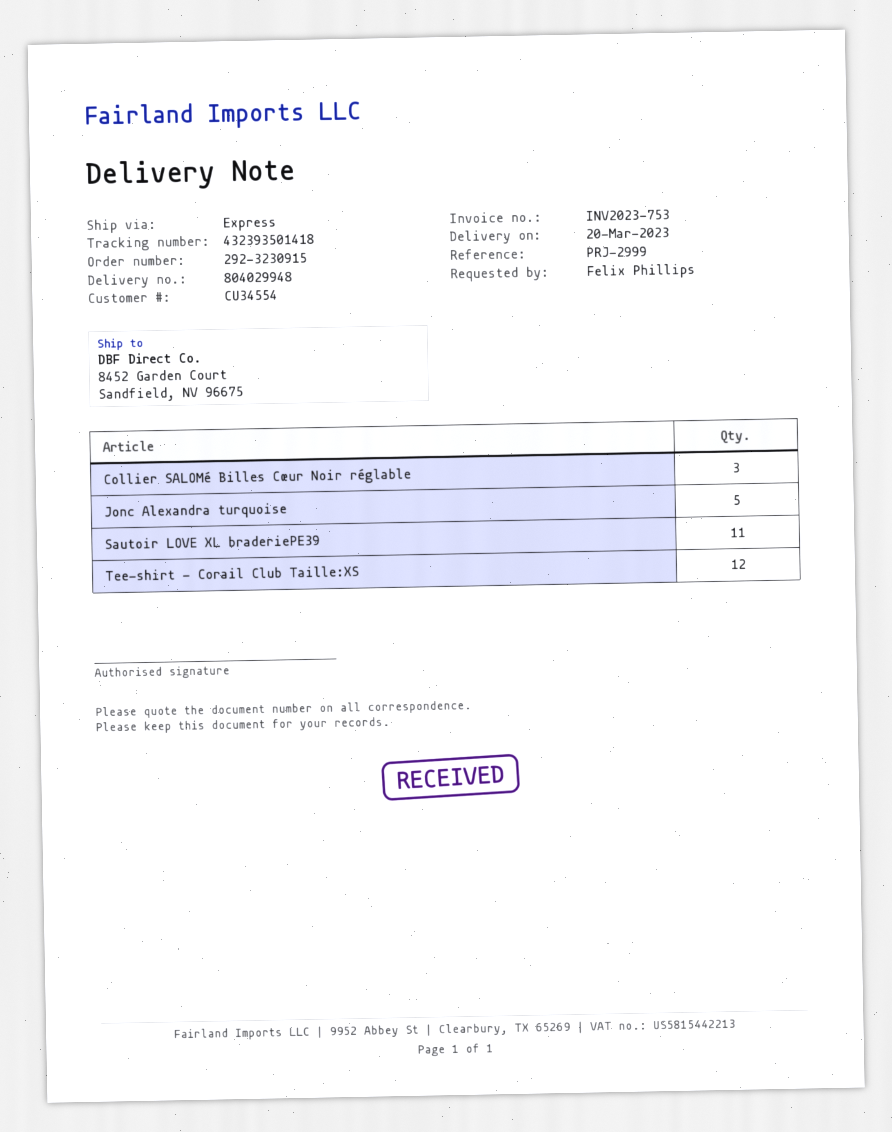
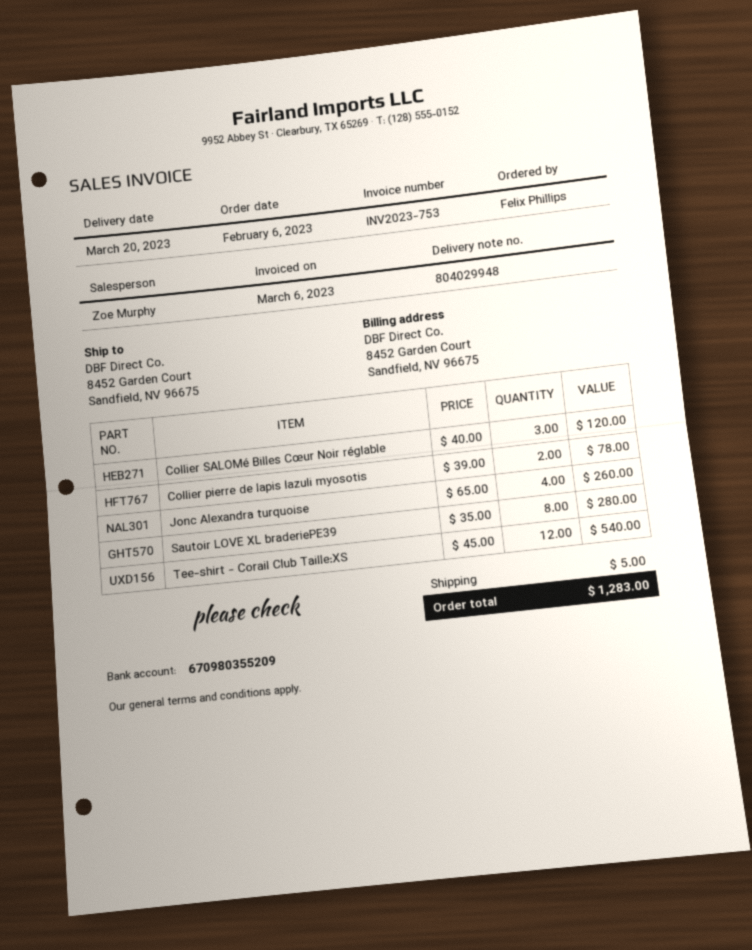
Jonc Alexandra turquoise: 5 -> 4
Sautoir LOVE XL braderiePE39: 11 -> 8
Collier pierre de lapis lazuli myosotis: none -> 2

